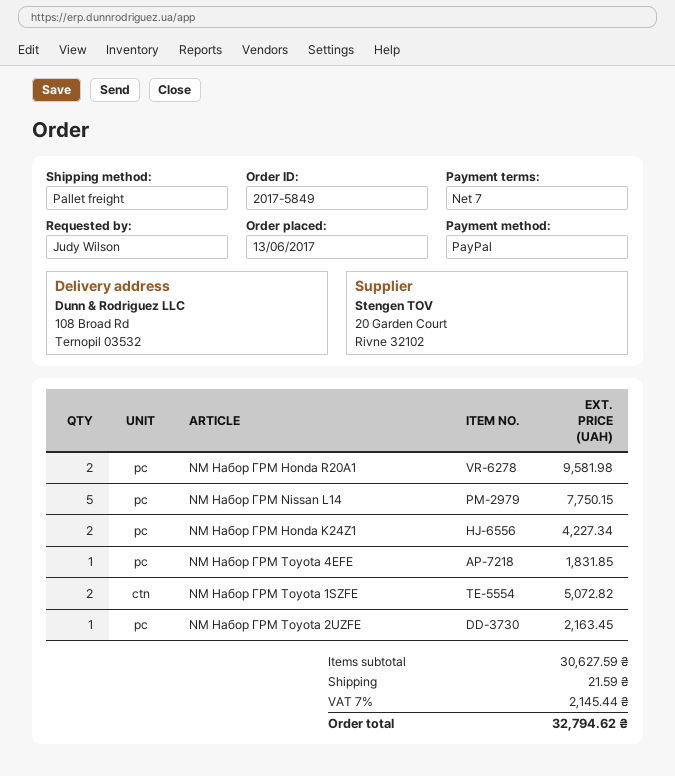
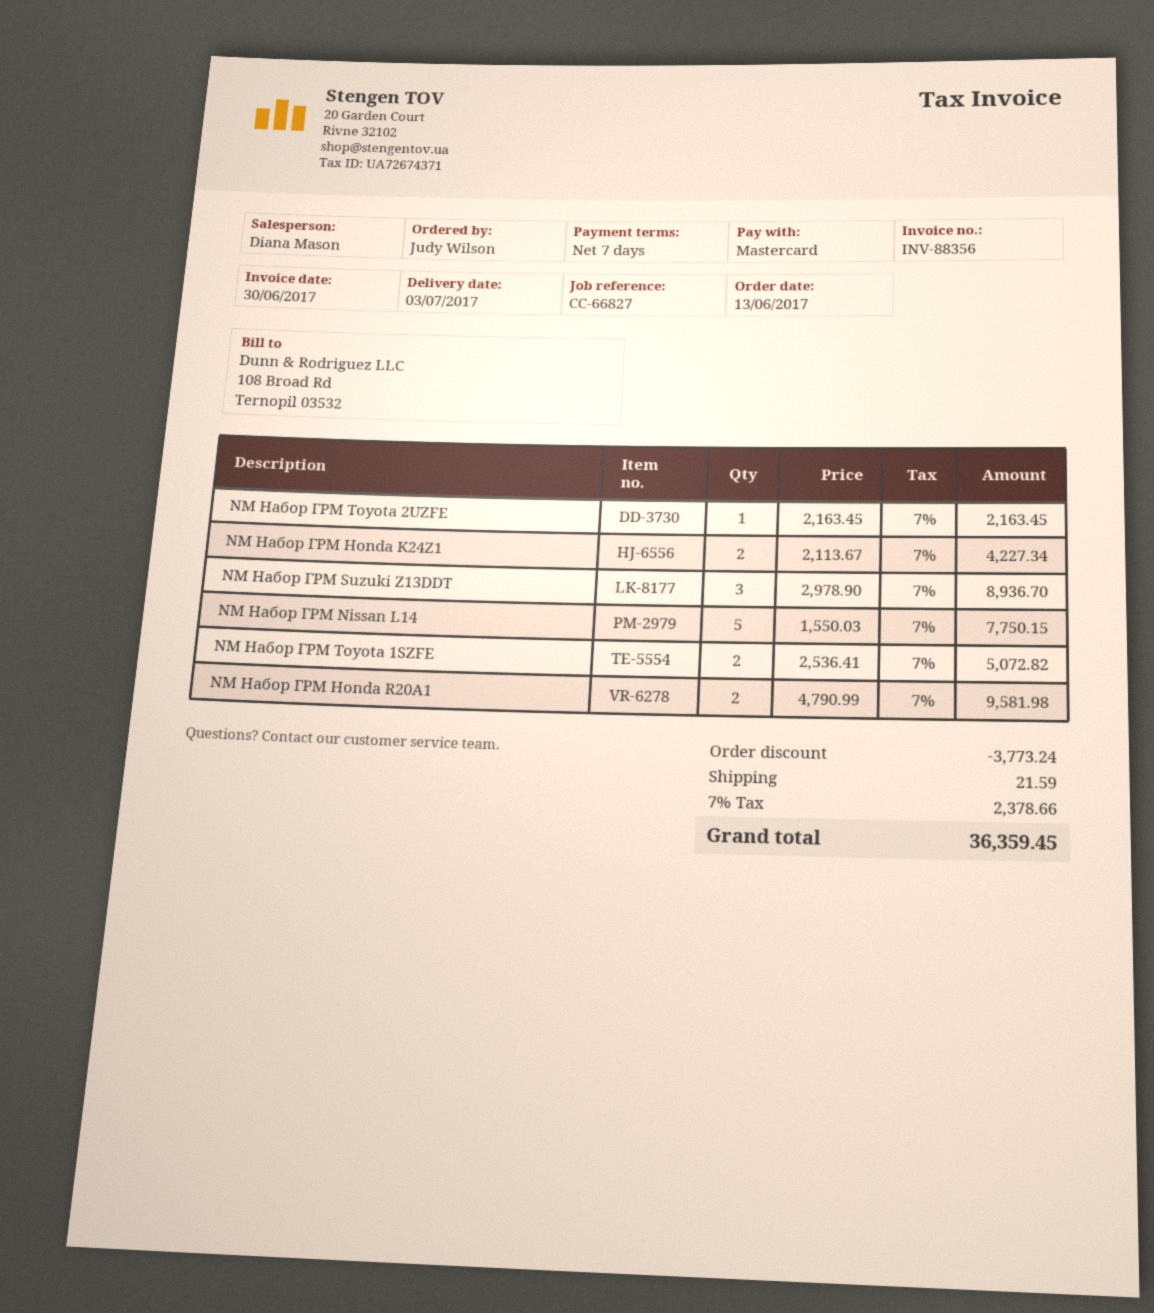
payment method: PayPal -> Mastercard
NM Набор ГРМ Toyota 4EFE: 1 for 1831.85 -> none
NM Набор ГРМ Suzuki Z13DDT: none -> 3 for 8936.70
discount: none -> 3773.24
tax: 7% = 2145.44 -> 7% = 2378.66
total: 32794.62 -> 36359.45

